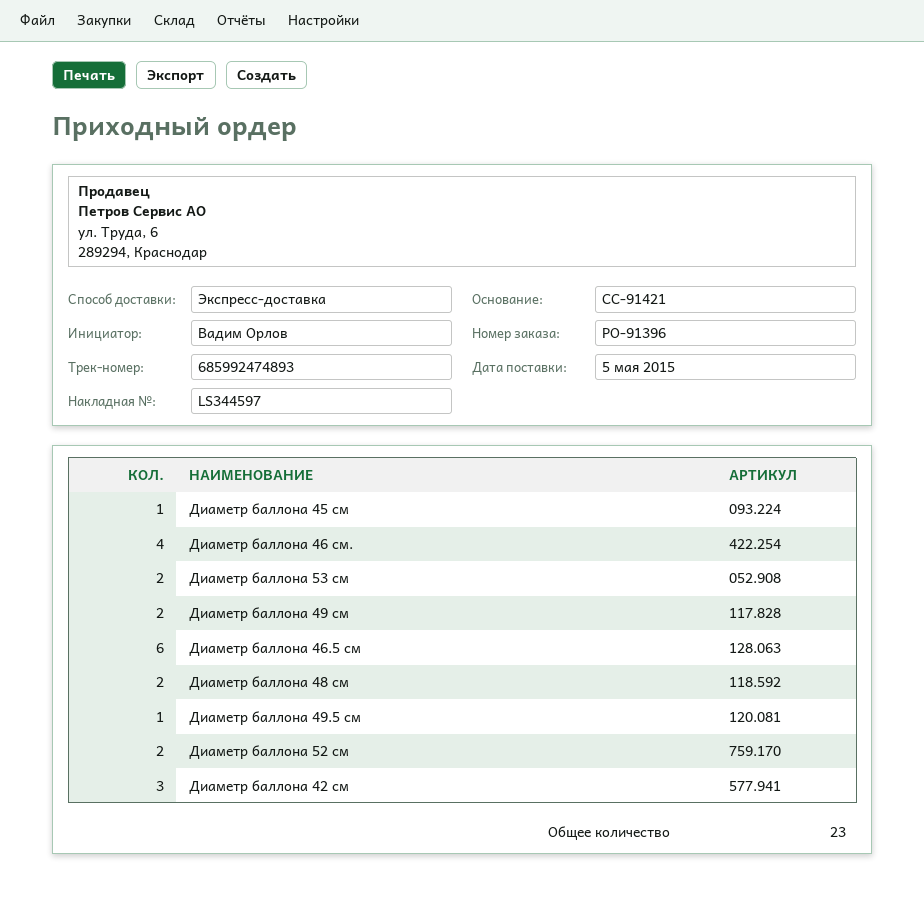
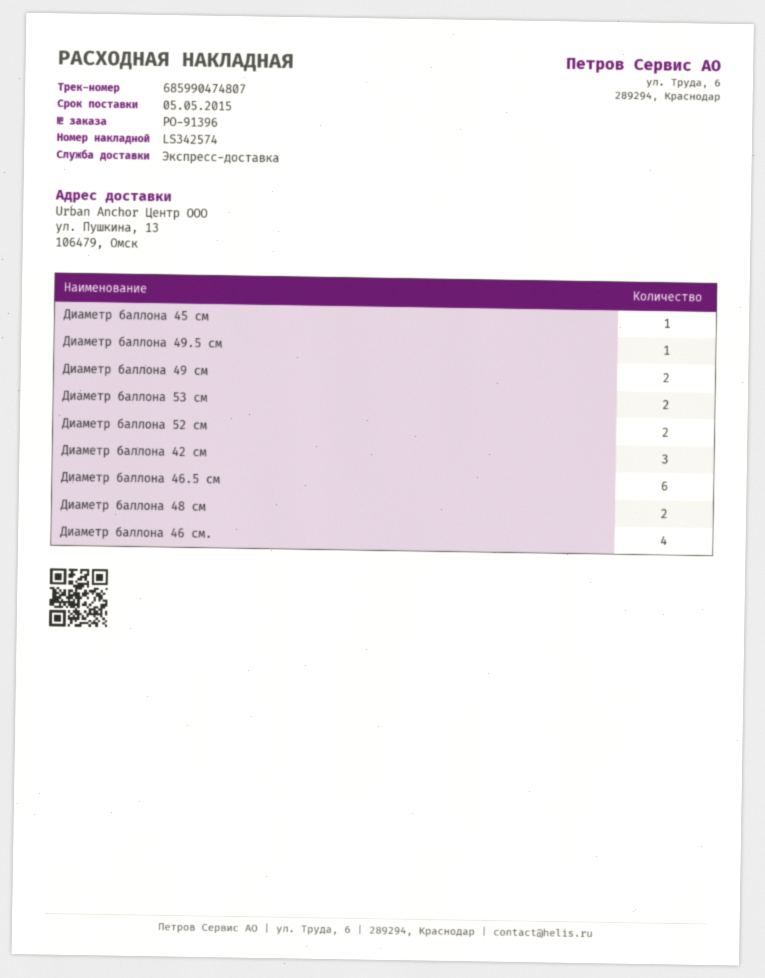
delivery note number: LS344597 -> LS342574
tracking number: 685992474893 -> 685990474807

